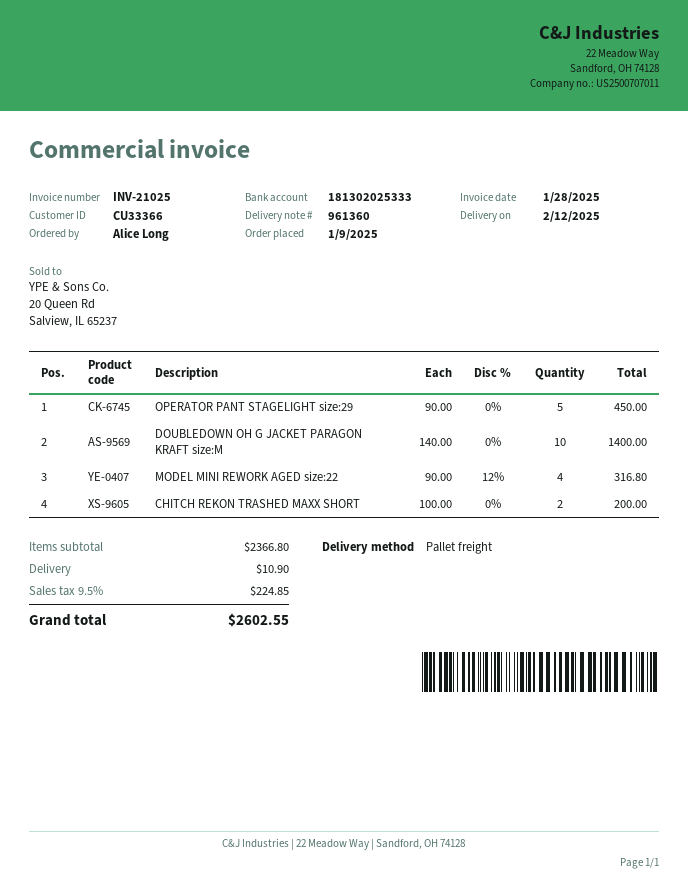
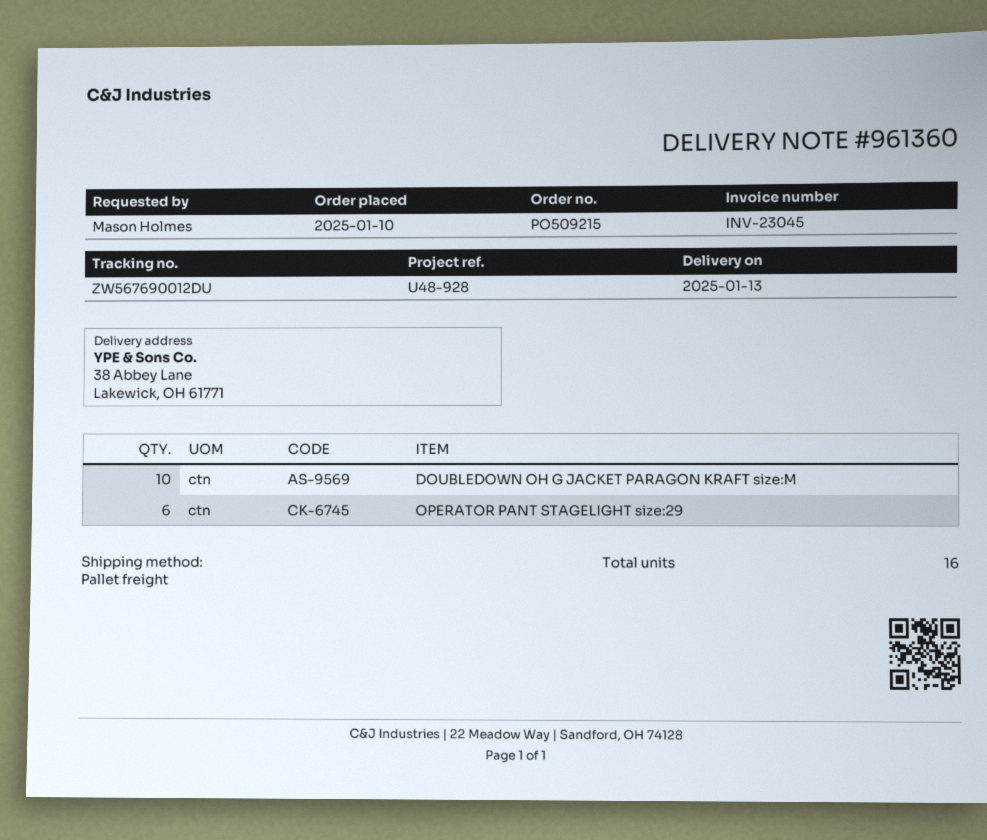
order date: 2025-01-09 -> 2025-01-10
delivery date: 2025-02-12 -> 2025-01-13
invoice number: INV-21025 -> INV-23045
ordered by: Alice Long -> Mason Holmes
OPERATOR PANT STAGELIGHT size:29: 5 -> 6
MODEL MINI REWORK AGED size:22: 4 -> none
CHITCH REKON TRASHED MAXX SHORT: 2 -> none

